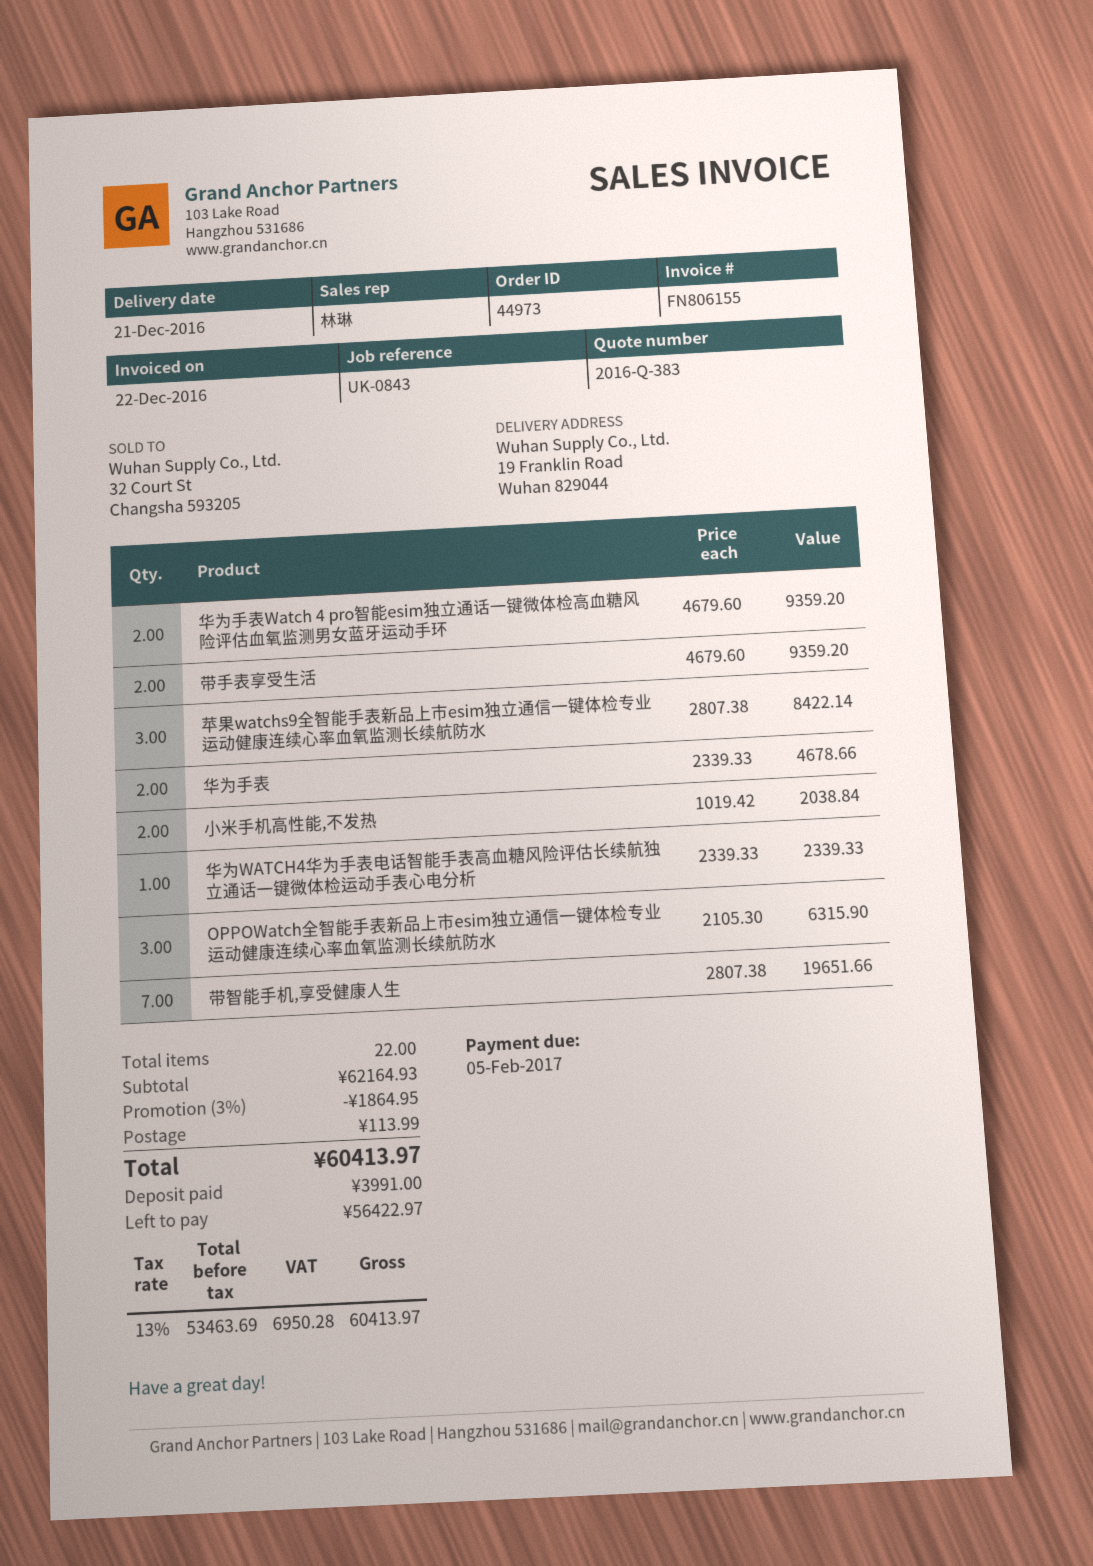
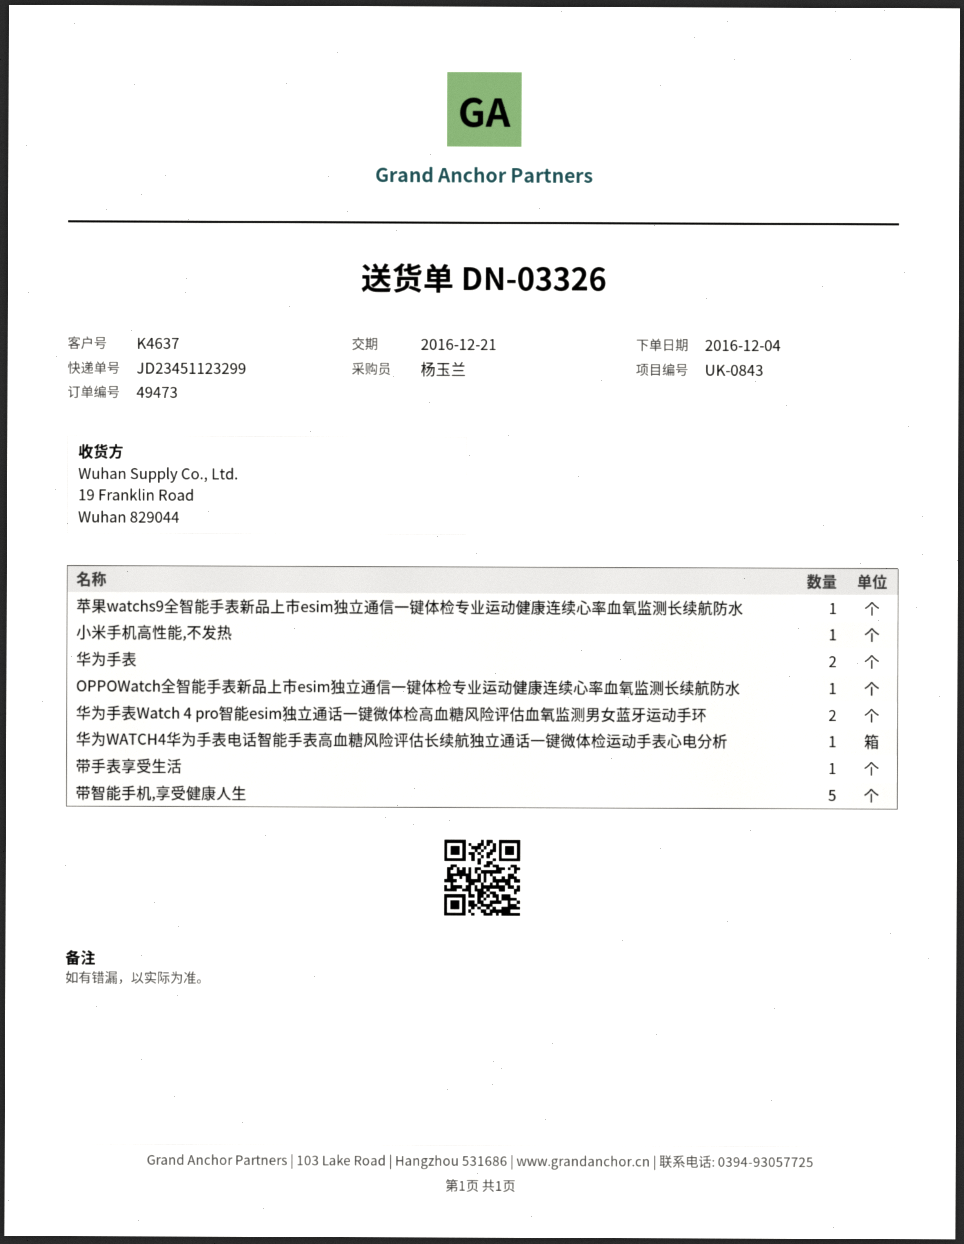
order number: 44973 -> 49473
带手表享受生活: 2 -> 1
苹果watchs9全智能手表新品上市esim独立通信一键体检专业运动健康连续心率血氧监测长续航防水: 3 -> 1
小米手机高性能,不发热: 2 -> 1
OPPOWatch全智能手表新品上市esim独立通信一键体检专业运动健康连续心率血氧监测长续航防水: 3 -> 1
带智能手机,享受健康人生: 7 -> 5

